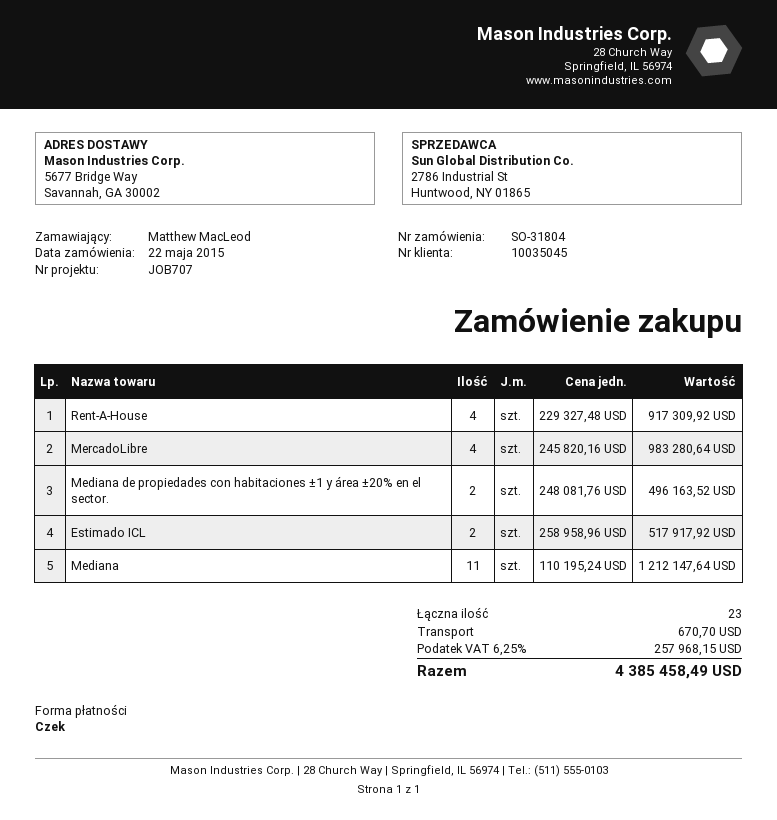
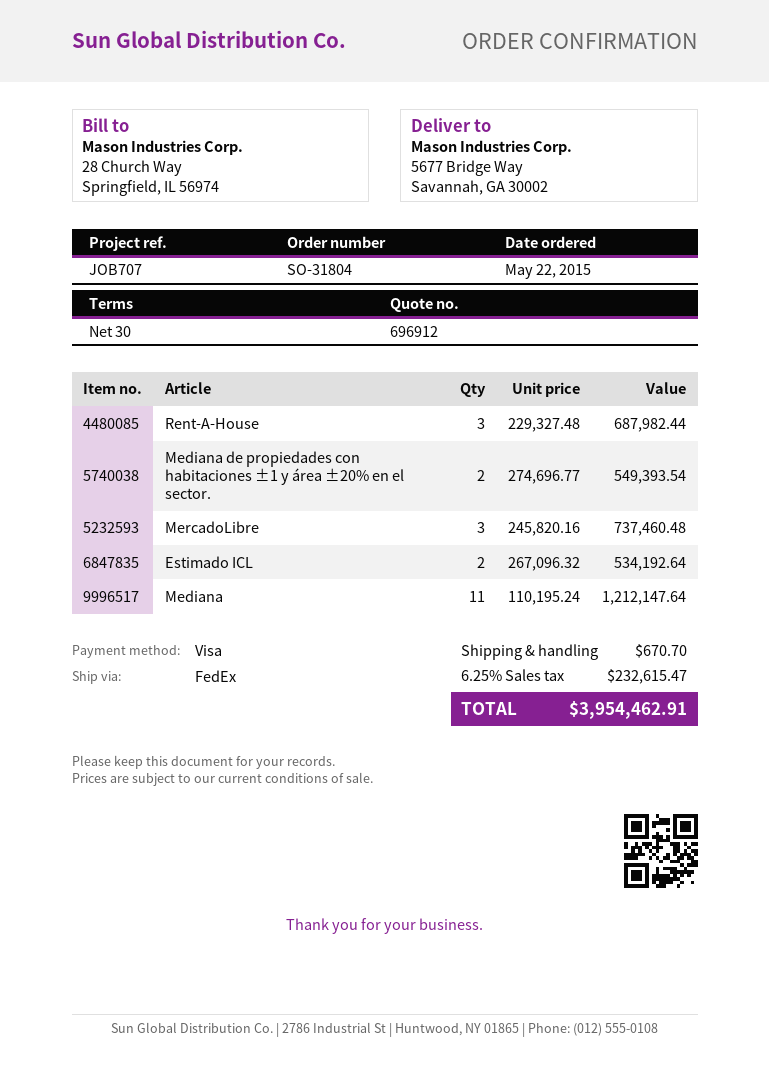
payment method: cheque -> Visa
Rent-A-House: 4 x 229327.48 = 917309.92 -> 3 x 229327.48 = 687982.44
MercadoLibre: 4 x 245820.16 = 983280.64 -> 3 x 245820.16 = 737460.48
Mediana de propiedades con habitaciones ±1 y área ±20% en el sector.: 2 x 248081.76 = 496163.52 -> 2 x 274696.77 = 549393.54
Estimado ICL: 2 x 258958.96 = 517917.92 -> 2 x 267096.32 = 534192.64
tax: 6.25% = 257968.15 -> 6.25% = 232615.47
total: 4385458.49 -> 3954462.91

